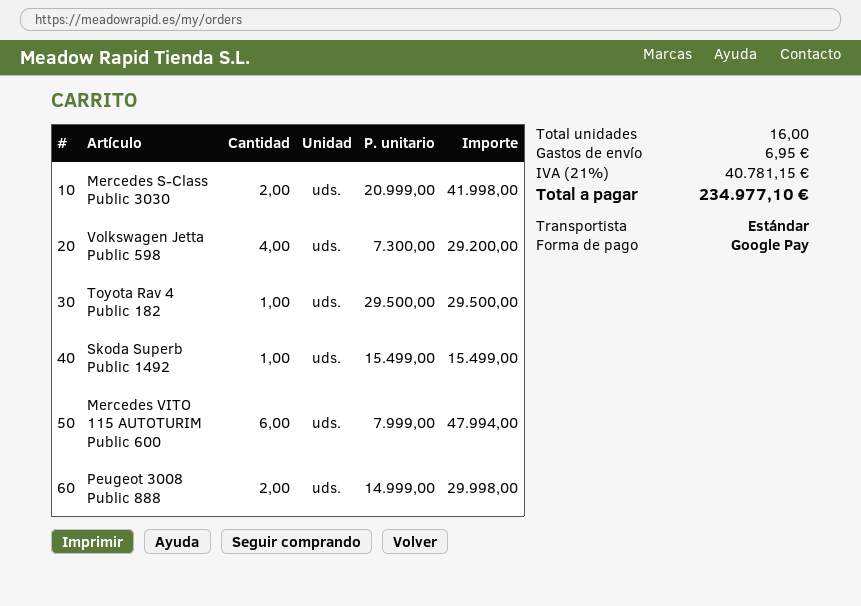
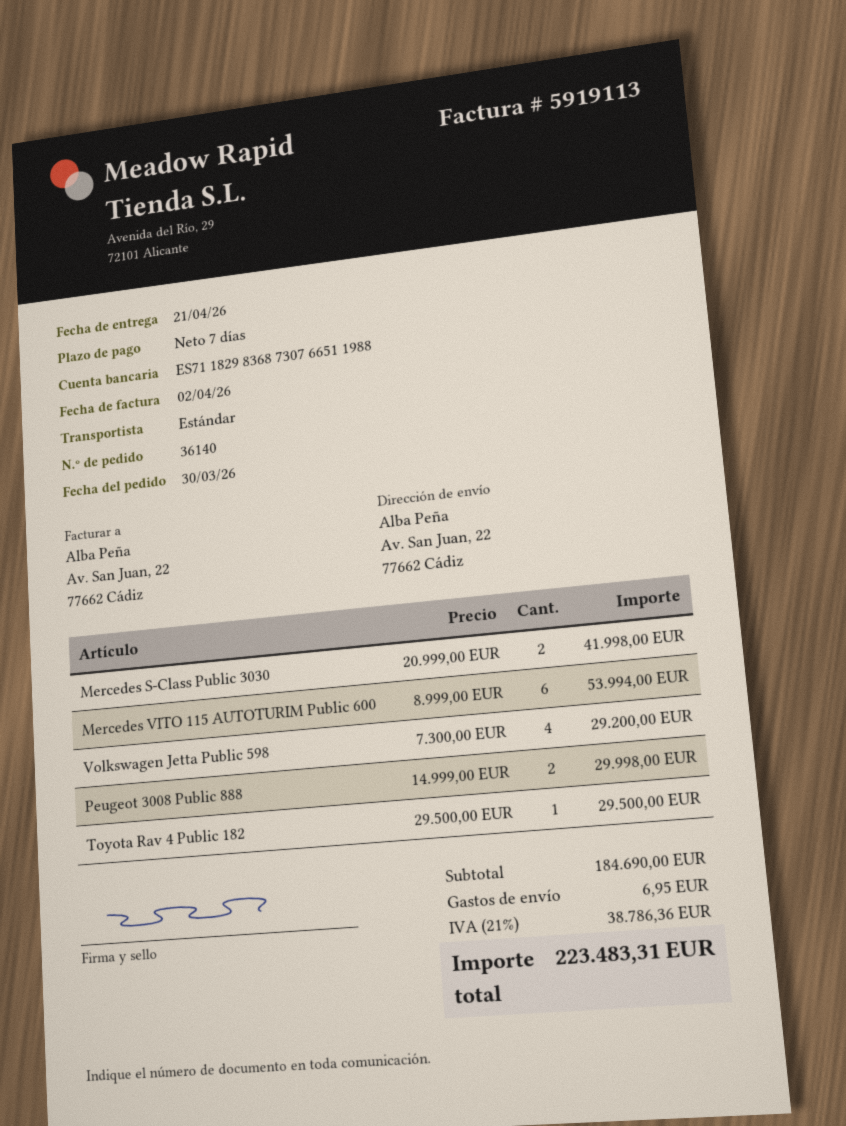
Skoda Superb Public 1492: 1 x 15499.00 = 15499.00 -> none
Mercedes VITO 115 AUTOTURIM Public 600: 6 x 7999.00 = 47994.00 -> 6 x 8999.00 = 53994.00
tax: 21% = 40781.15 -> 21% = 38786.36
total: 234977.10 -> 223483.31

